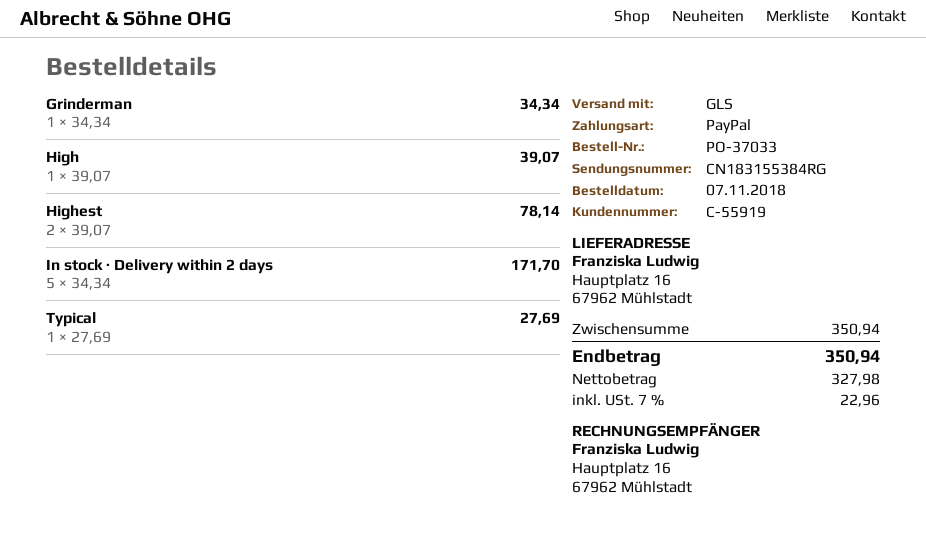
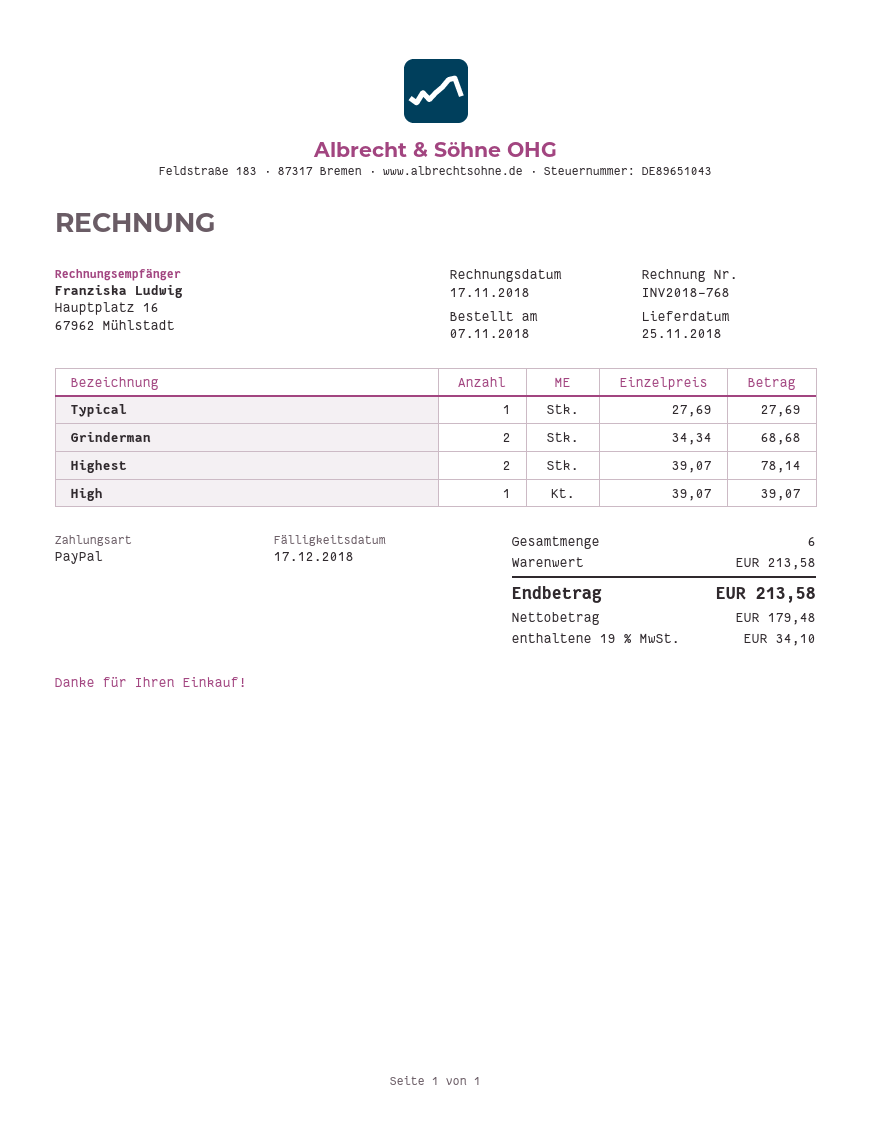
Grinderman: 1 x 34.34 = 34.34 -> 2 x 34.34 = 68.68
In stock · Delivery within 2 days: 5 x 34.34 = 171.70 -> none
subtotal: 350.94 -> 213.58
net: 327.98 -> 179.48
tax: 7% = 22.96 -> 19% = 34.10
total: 350.94 -> 213.58

